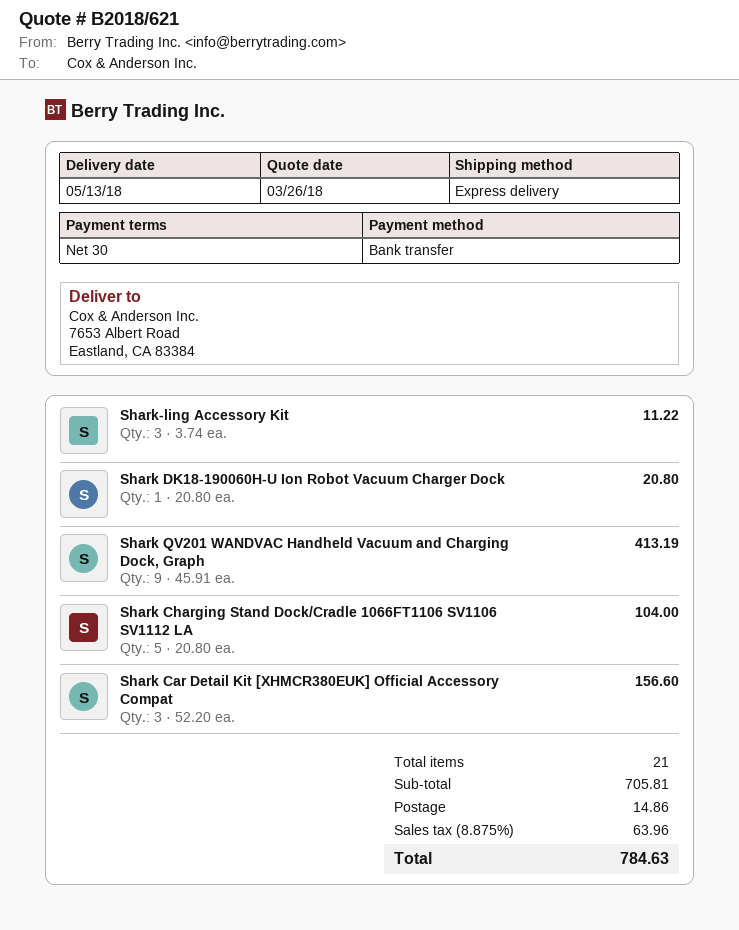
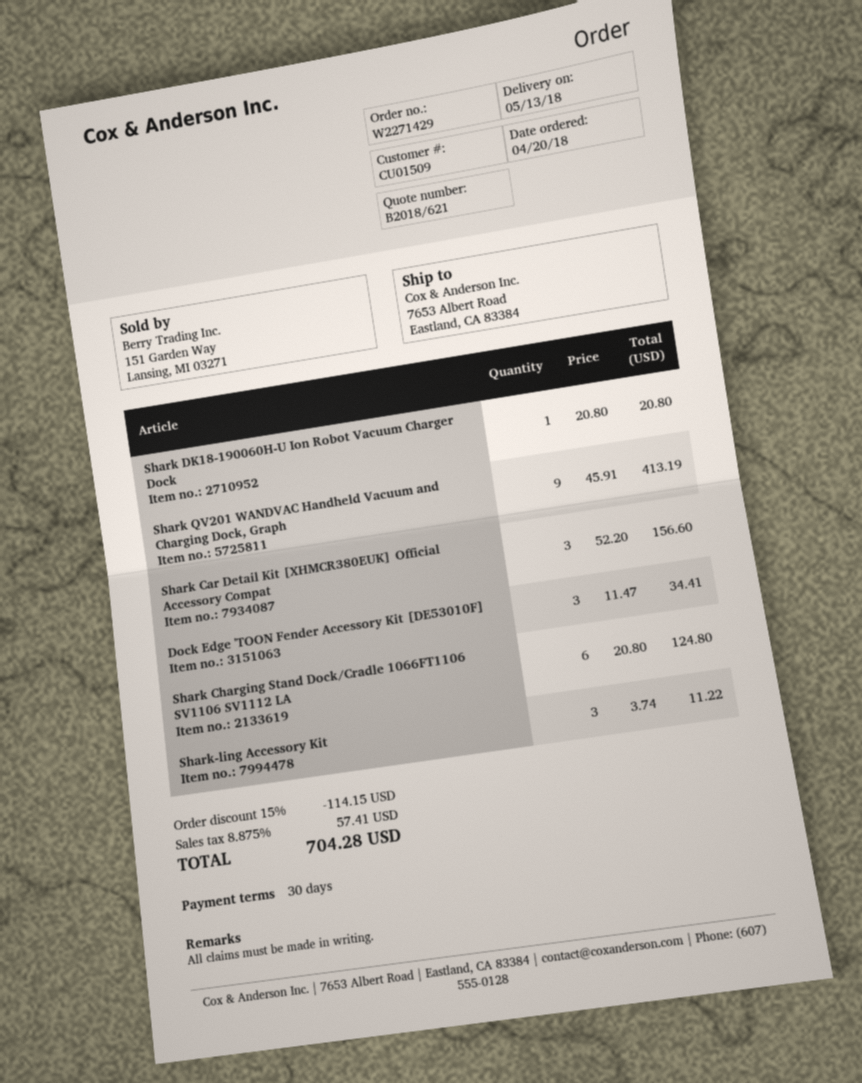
Shark Charging Stand Dock/Cradle 1066FT1106 SV1106 SV1112 LA: 5 x 20.80 = 104.00 -> 6 x 20.80 = 124.80
Dock Edge 'TOON Fender Accessory Kit [DE53010F]: none -> 3 x 11.47 = 34.41
discount: none -> 15% = 114.15
shipping: 14.86 -> none
tax: 8.875% = 63.96 -> 8.875% = 57.41
total: 784.63 -> 704.28

